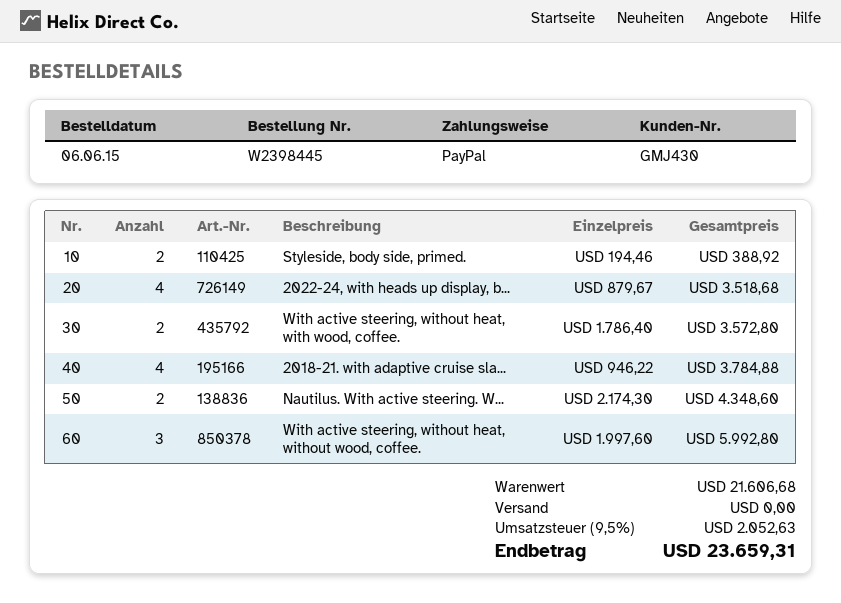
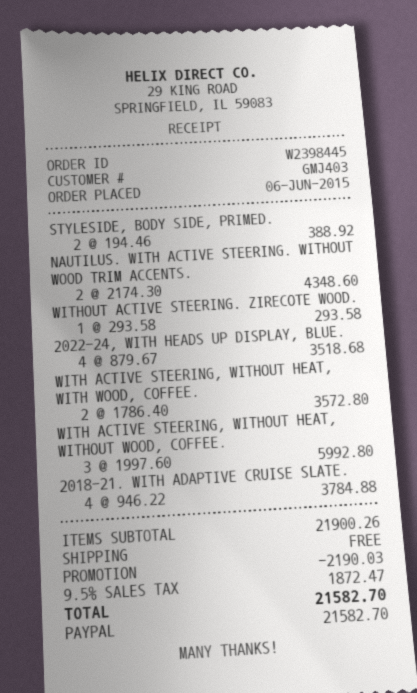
customer number: GMJ430 -> GMJ403
WITHOUT ACTIVE STEERING. ZIRECOTE WOOD.: none -> 1 x 293.58 = 293.58
subtotal: 21606.68 -> 21900.26
discount: none -> 2190.03
tax: 9.5% = 2052.63 -> 9.5% = 1872.47
total: 23659.31 -> 21582.70

